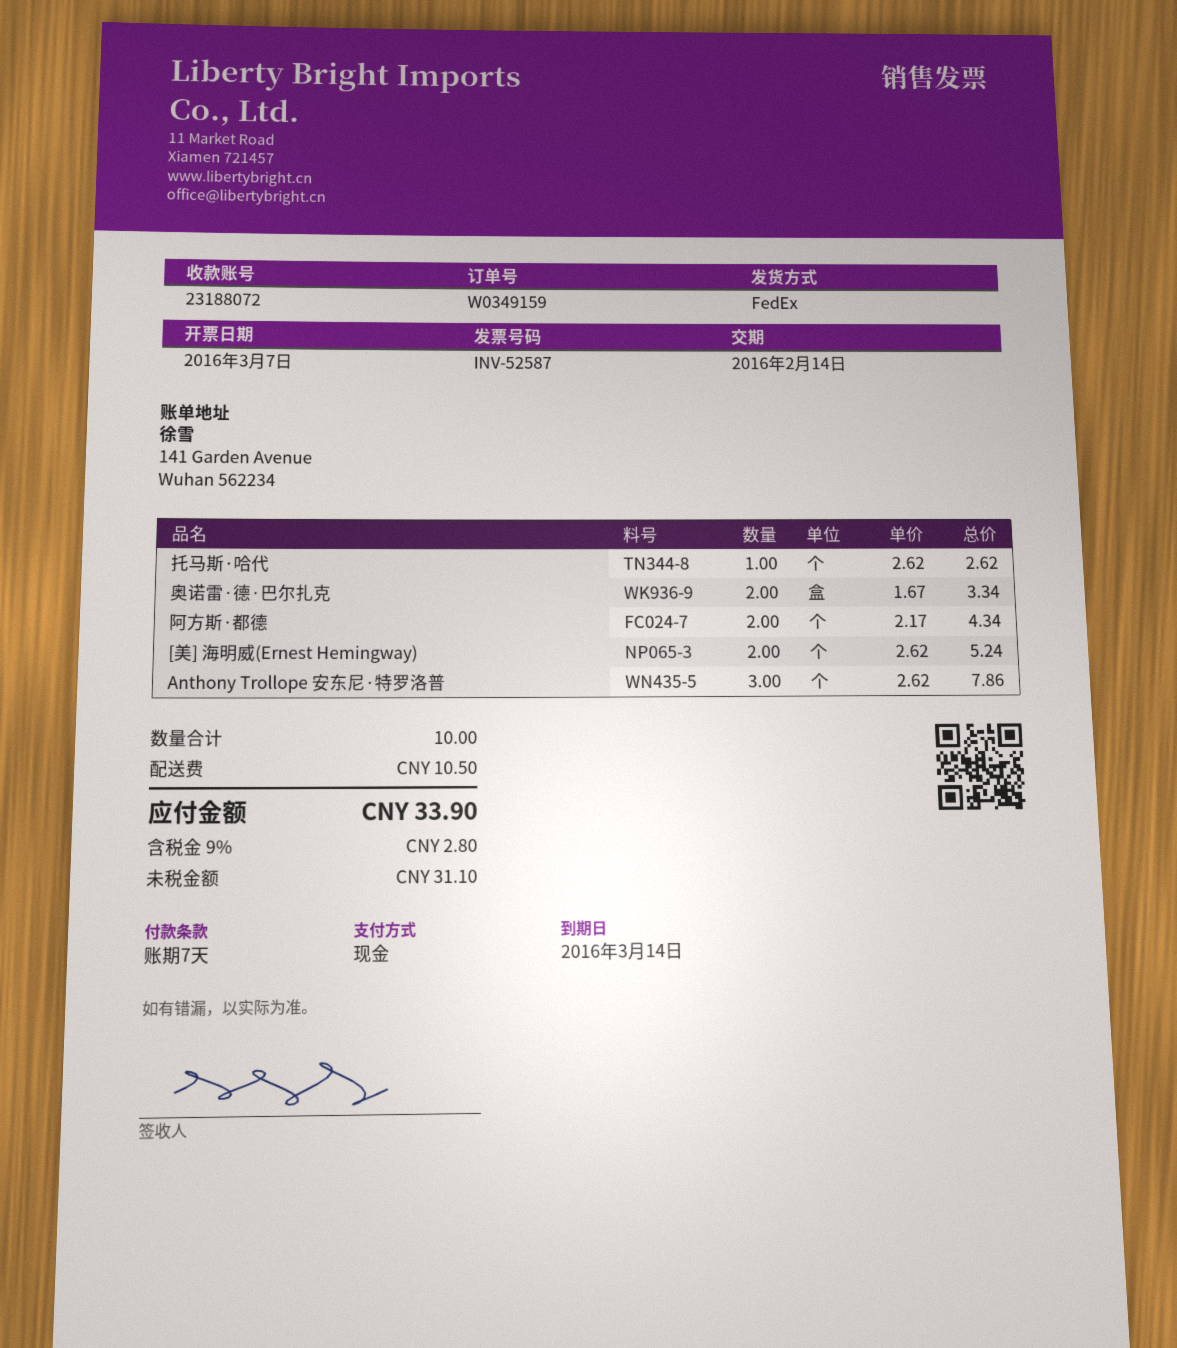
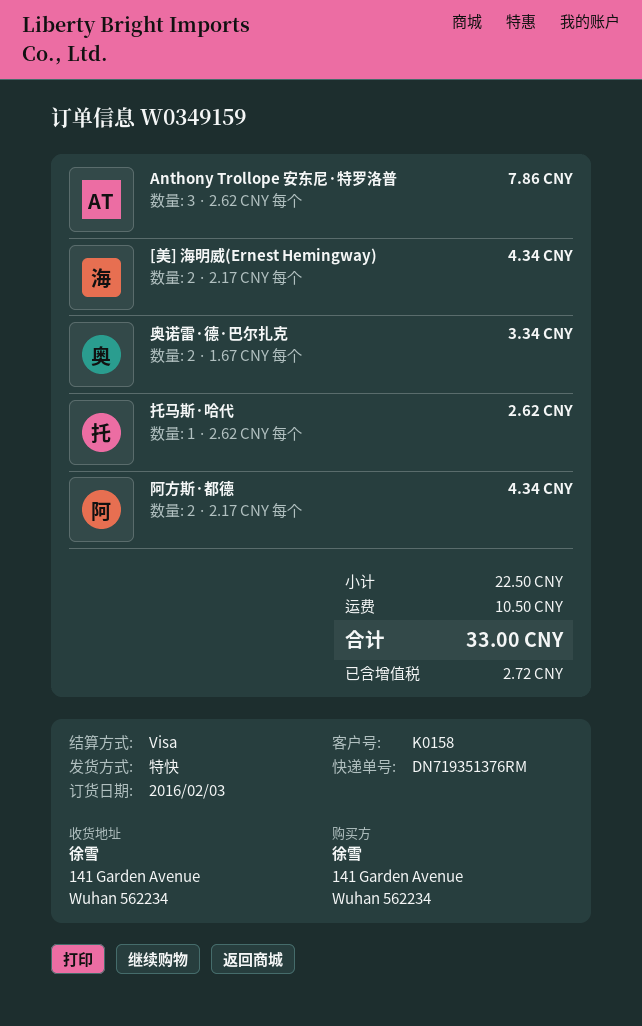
payment method: cash -> Visa
shipping method: FedEx -> express
[美] 海明威(Ernest Hemingway): 2 x 2.62 = 5.24 -> 2 x 2.17 = 4.34
tax: 2.80 -> 2.72
total: 33.90 -> 33.00

